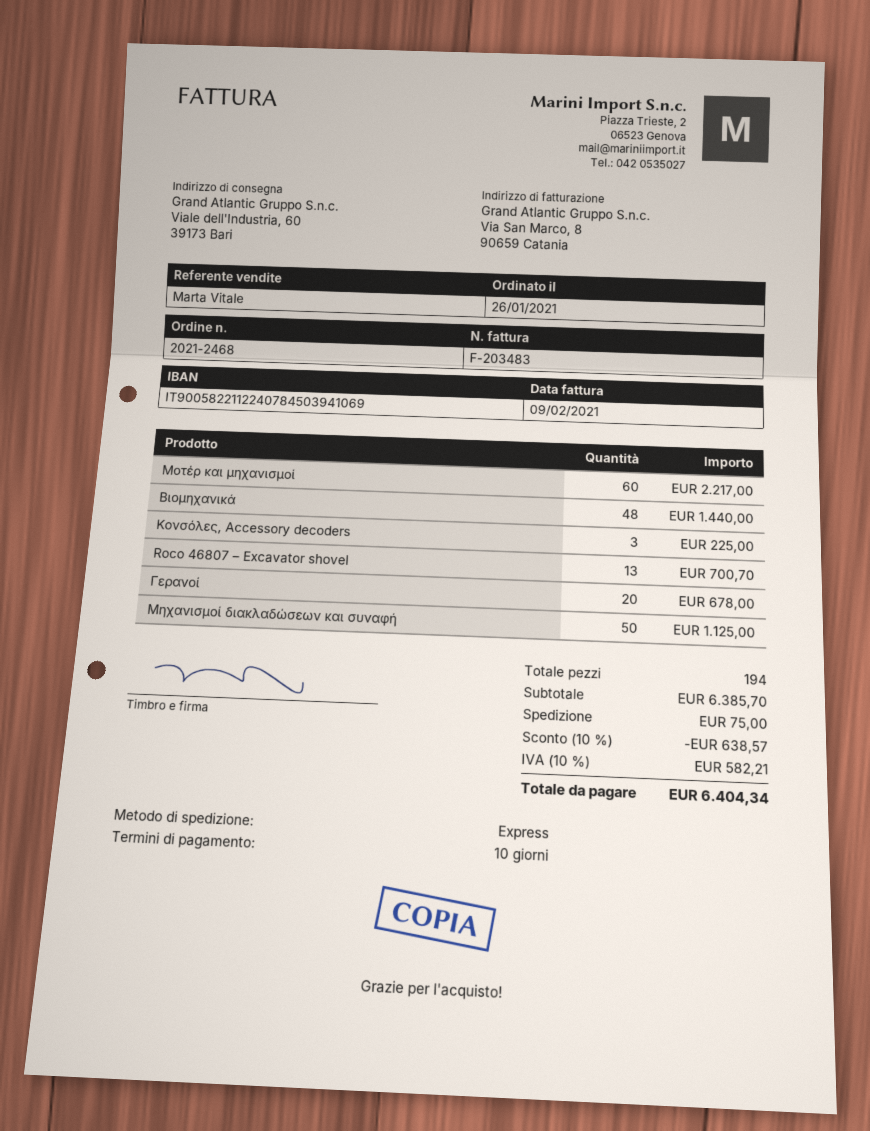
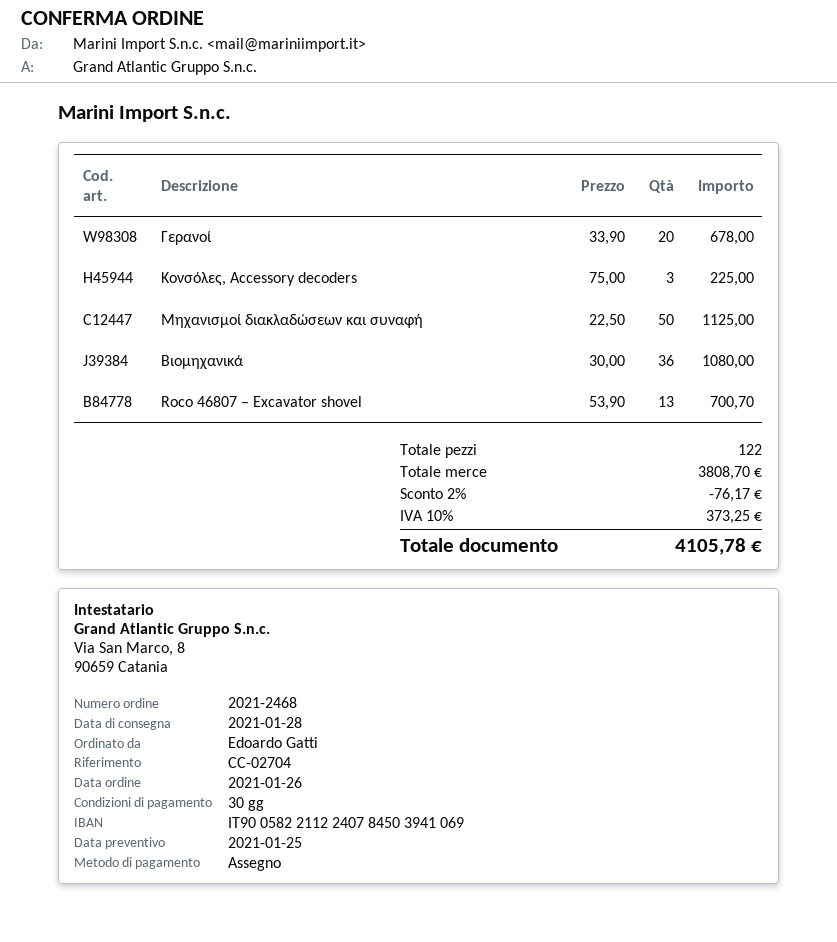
payment terms: 10 days -> 30 days
Μοτέρ και μηχανισμοί: 60 for 2217.00 -> none
Βιομηχανικά: 48 for 1440.00 -> 36 for 1080.00
total quantity: 194 -> 122
subtotal: 6385.70 -> 3808.70
discount: 10% = 638.57 -> 2% = 76.17
shipping: 75.00 -> none
tax: 10% = 582.21 -> 10% = 373.25
total: 6404.34 -> 4105.78

